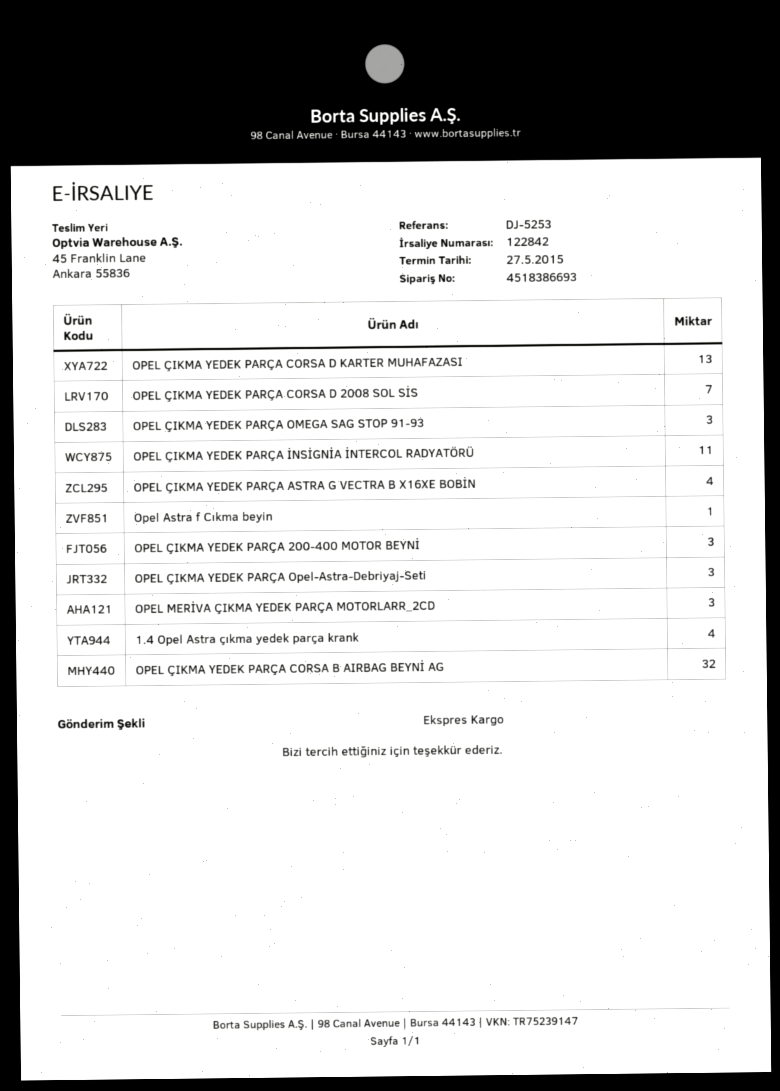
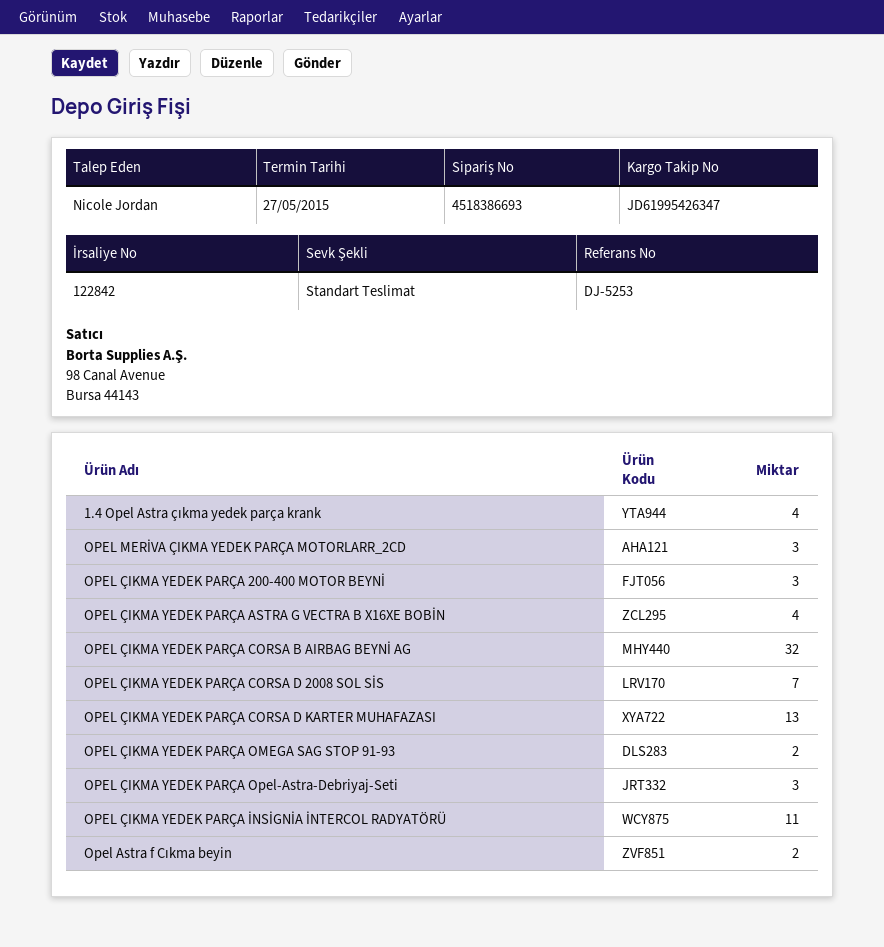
shipping method: express -> standard
OPEL ÇIKMA YEDEK PARÇA OMEGA SAG STOP 91-93: 3 -> 2
Opel Astra f Cıkma beyin: 1 -> 2

